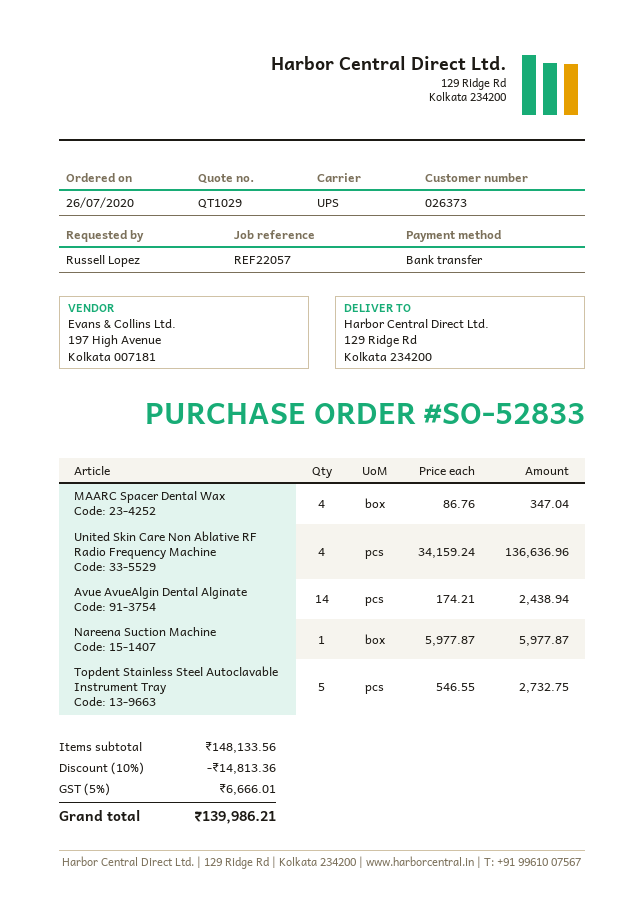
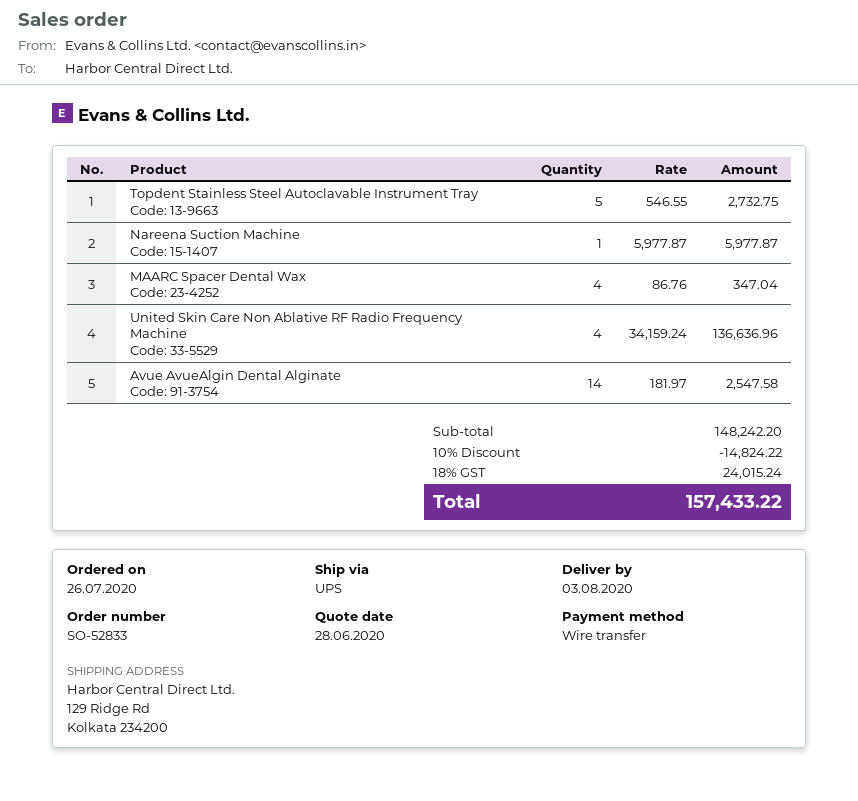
Avue AvueAlgin Dental Alginate: 14 x 174.21 = 2438.94 -> 14 x 181.97 = 2547.58
subtotal: 148133.56 -> 148242.20
discount: 10% = 14813.36 -> 10% = 14824.22
tax: 5% = 6666.01 -> 18% = 24015.24
total: 139986.21 -> 157433.22

